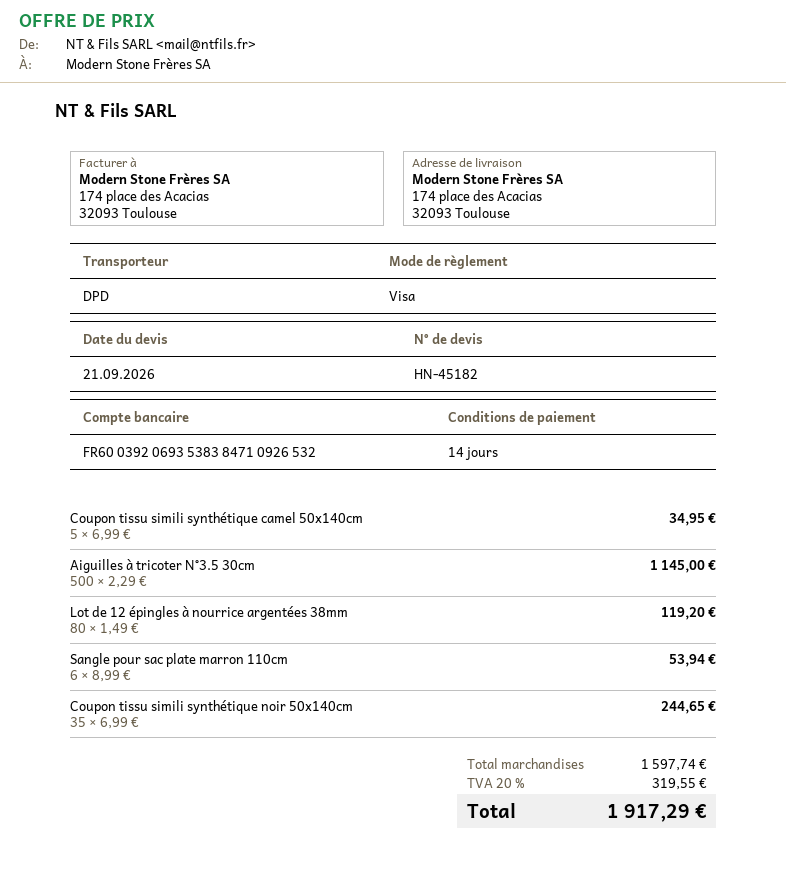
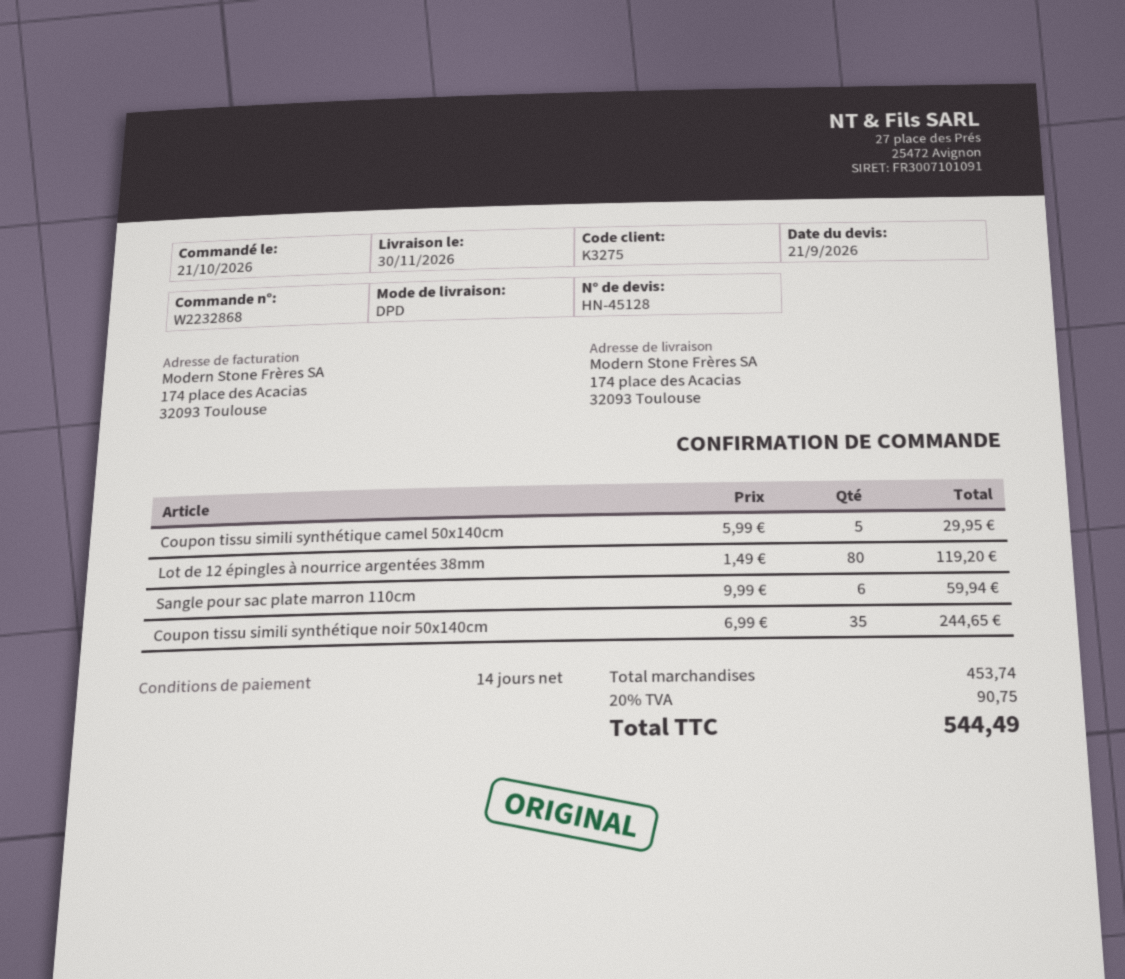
quote number: HN-45182 -> HN-45128
Coupon tissu simili synthétique camel 50x140cm: 5 x 6.99 = 34.95 -> 5 x 5.99 = 29.95
Aiguilles à tricoter N°3.5 30cm: 500 x 2.29 = 1145.00 -> none
Sangle pour sac plate marron 110cm: 6 x 8.99 = 53.94 -> 6 x 9.99 = 59.94
subtotal: 1597.74 -> 453.74
tax: 20% = 319.55 -> 20% = 90.75
total: 1917.29 -> 544.49

